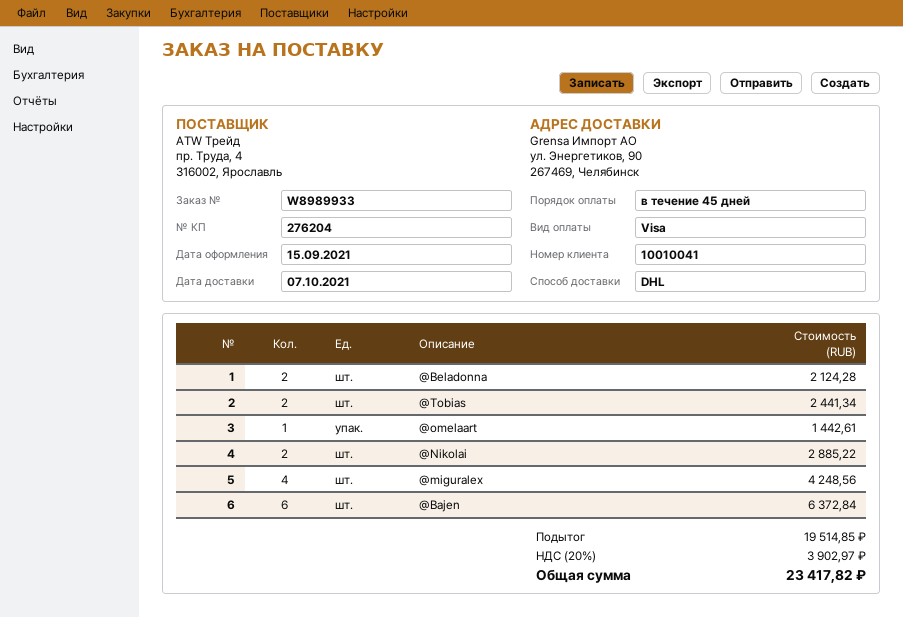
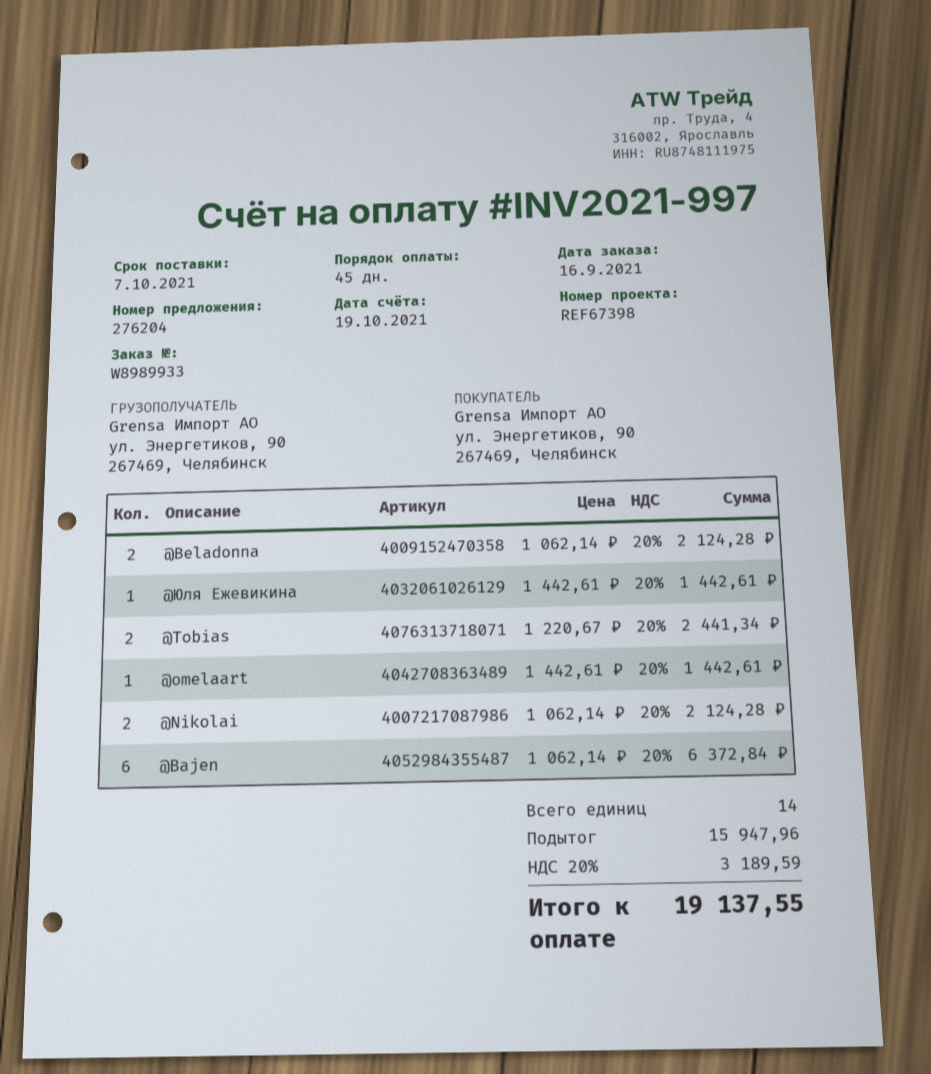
order date: 2021-09-15 -> 2021-09-16
@Nikolai: 2 for 2885.22 -> 2 for 2124.28
@miguralex: 4 for 4248.56 -> none
@Юля Ежевикина: none -> 1 for 1442.61
subtotal: 19514.85 -> 15947.96
tax: 20% = 3902.97 -> 20% = 3189.59
total: 23417.82 -> 19137.55

